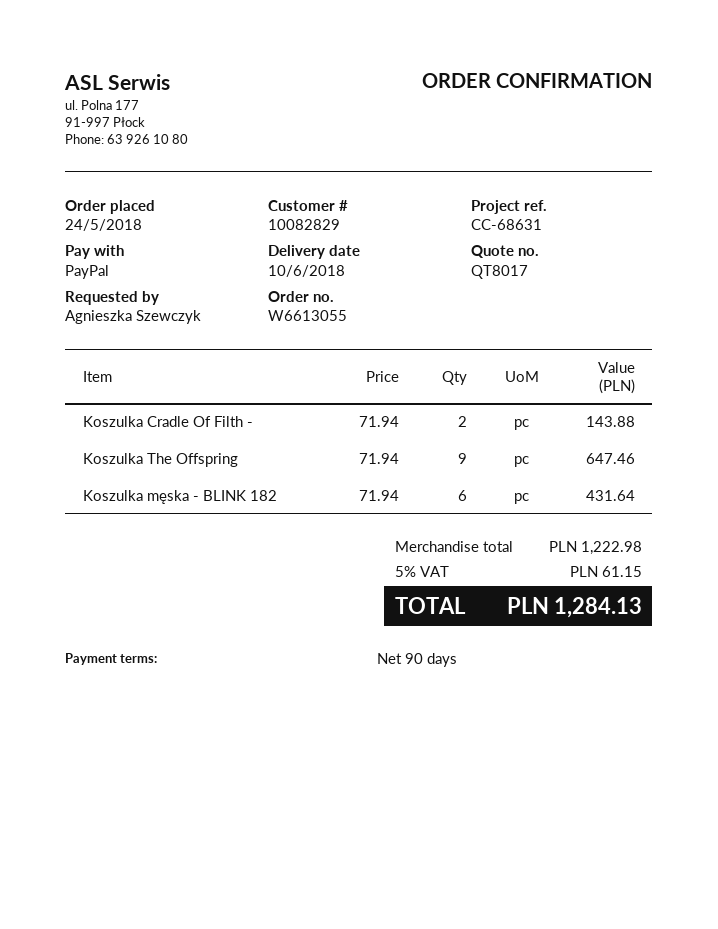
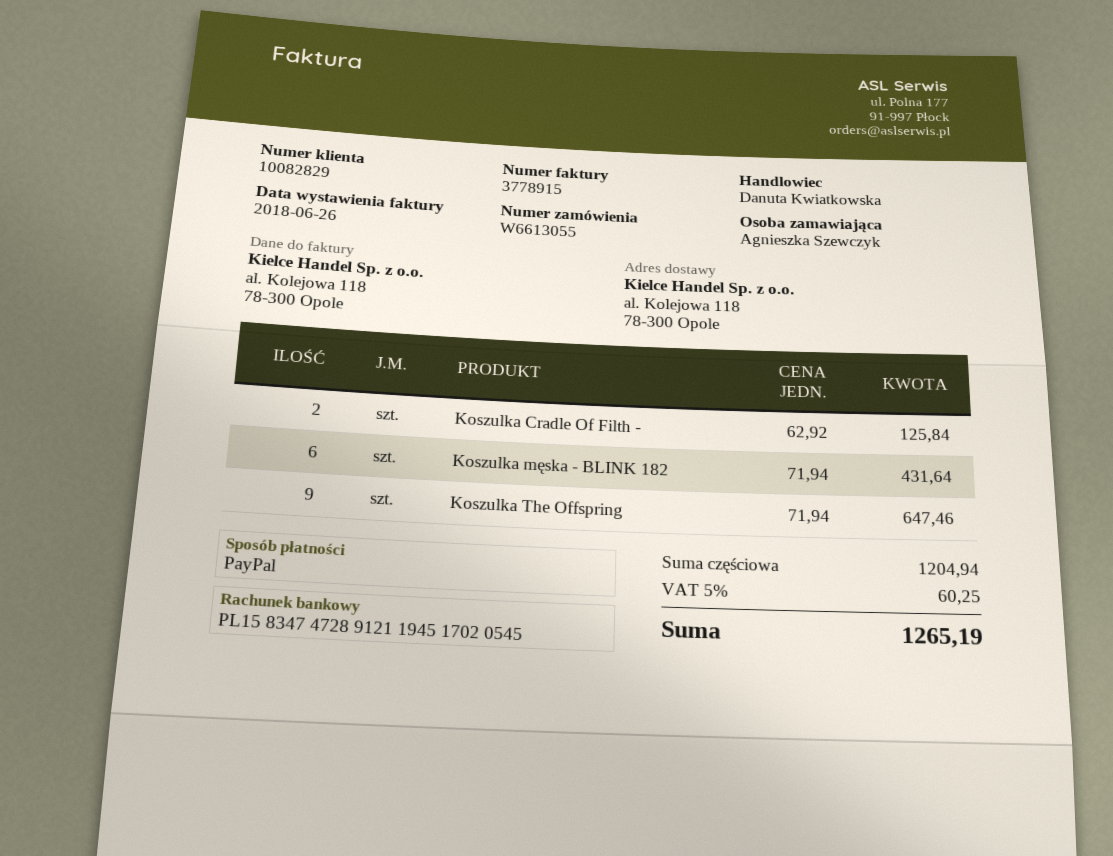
Koszulka Cradle Of Filth -: 2 x 71.94 = 143.88 -> 2 x 62.92 = 125.84
subtotal: 1222.98 -> 1204.94
tax: 5% = 61.15 -> 5% = 60.25
total: 1284.13 -> 1265.19

